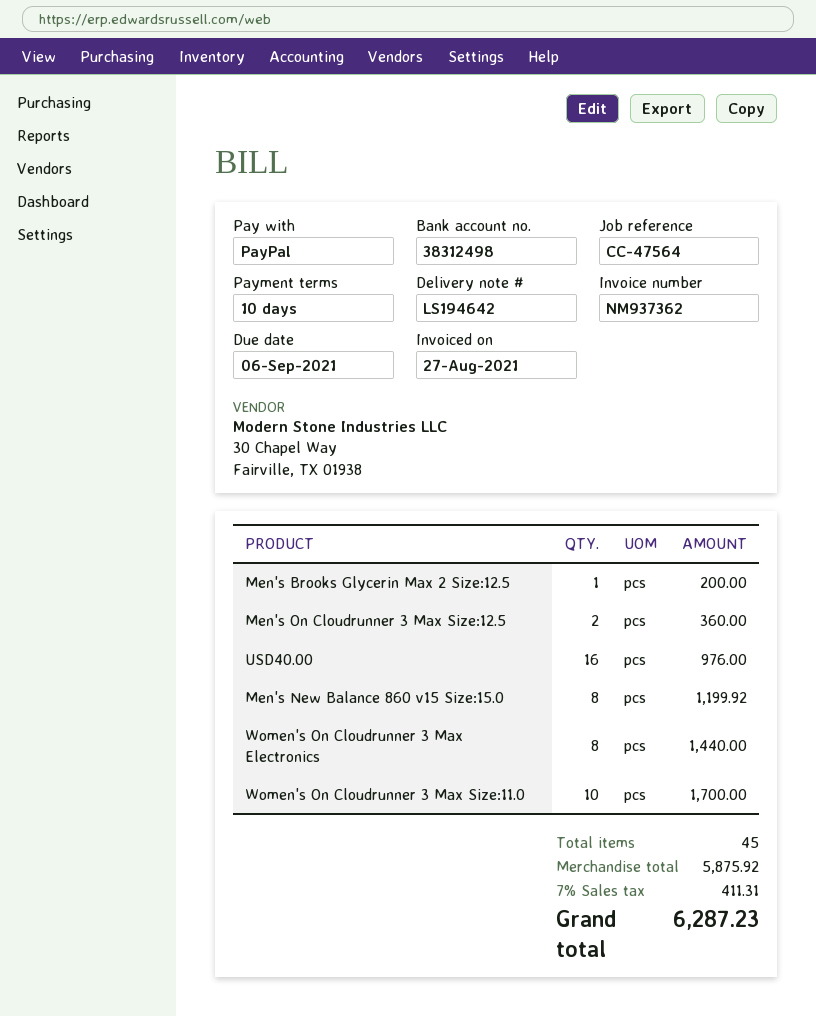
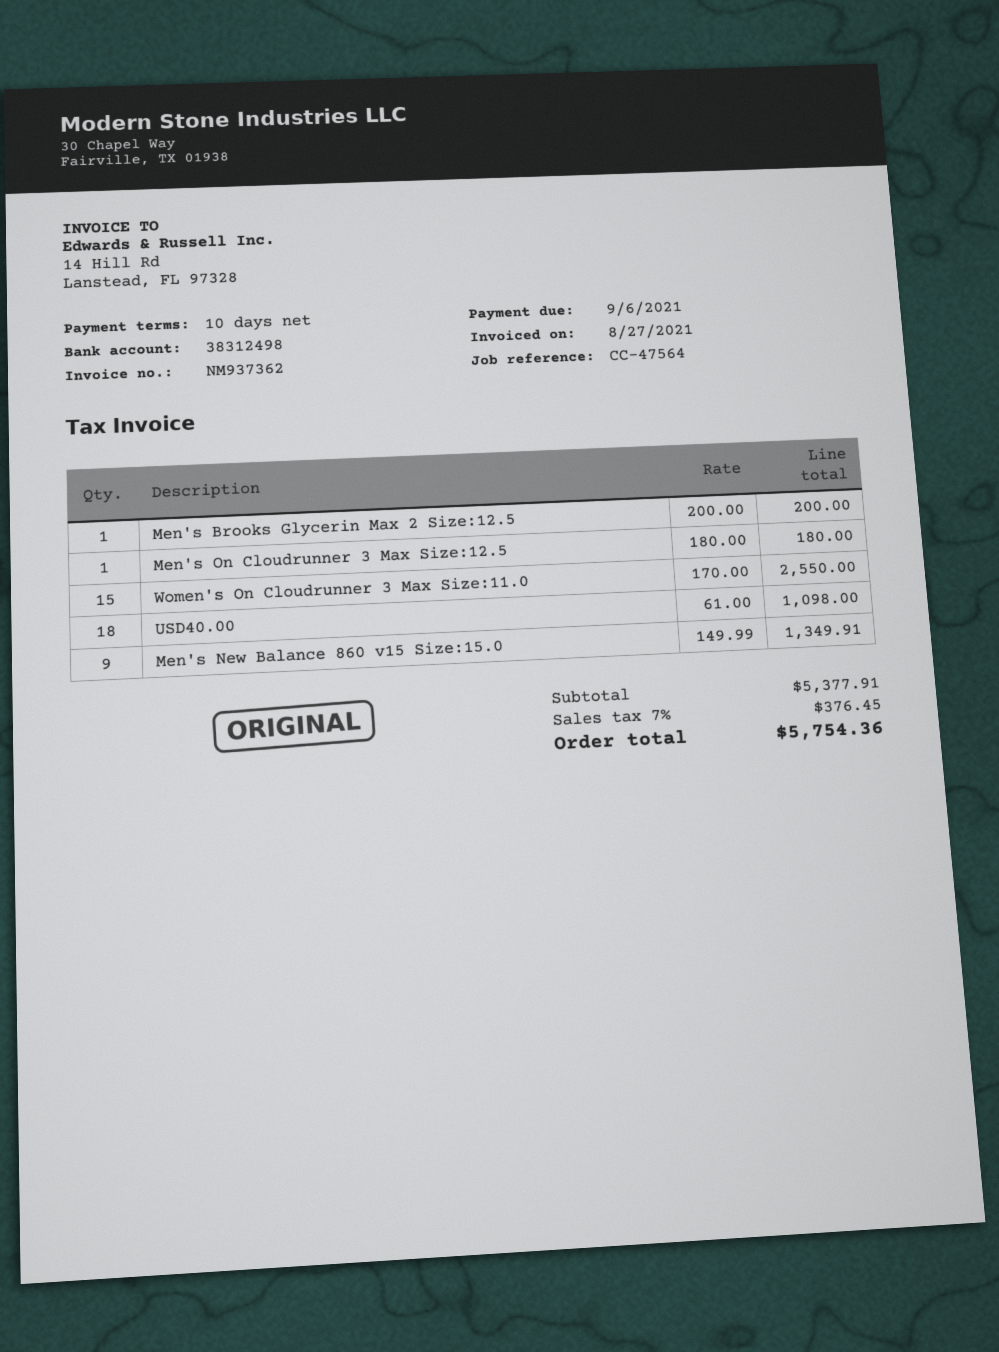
Men's On Cloudrunner 3 Max Size:12.5: 2 for 360.00 -> 1 for 180.00
USD40.00: 16 for 976.00 -> 18 for 1098.00
Men's New Balance 860 v15 Size:15.0: 8 for 1199.92 -> 9 for 1349.91
Women's On Cloudrunner 3 Max Electronics: 8 for 1440.00 -> none
Women's On Cloudrunner 3 Max Size:11.0: 10 for 1700.00 -> 15 for 2550.00
subtotal: 5875.92 -> 5377.91
tax: 7% = 411.31 -> 7% = 376.45
total: 6287.23 -> 5754.36

